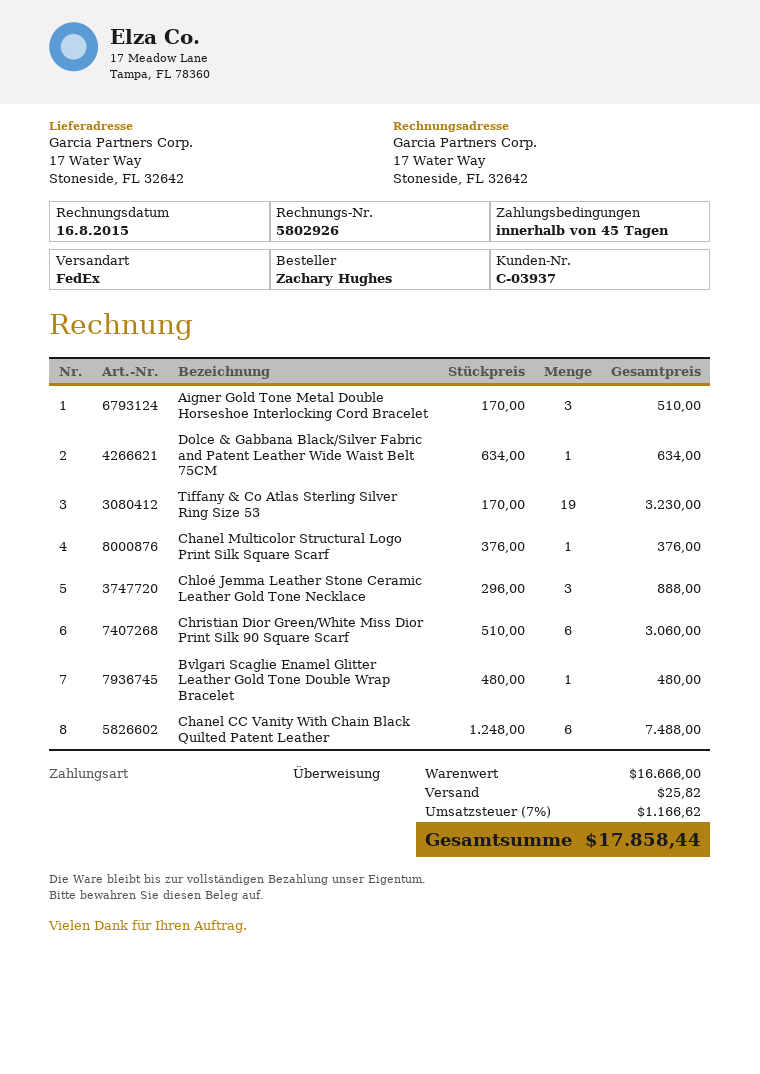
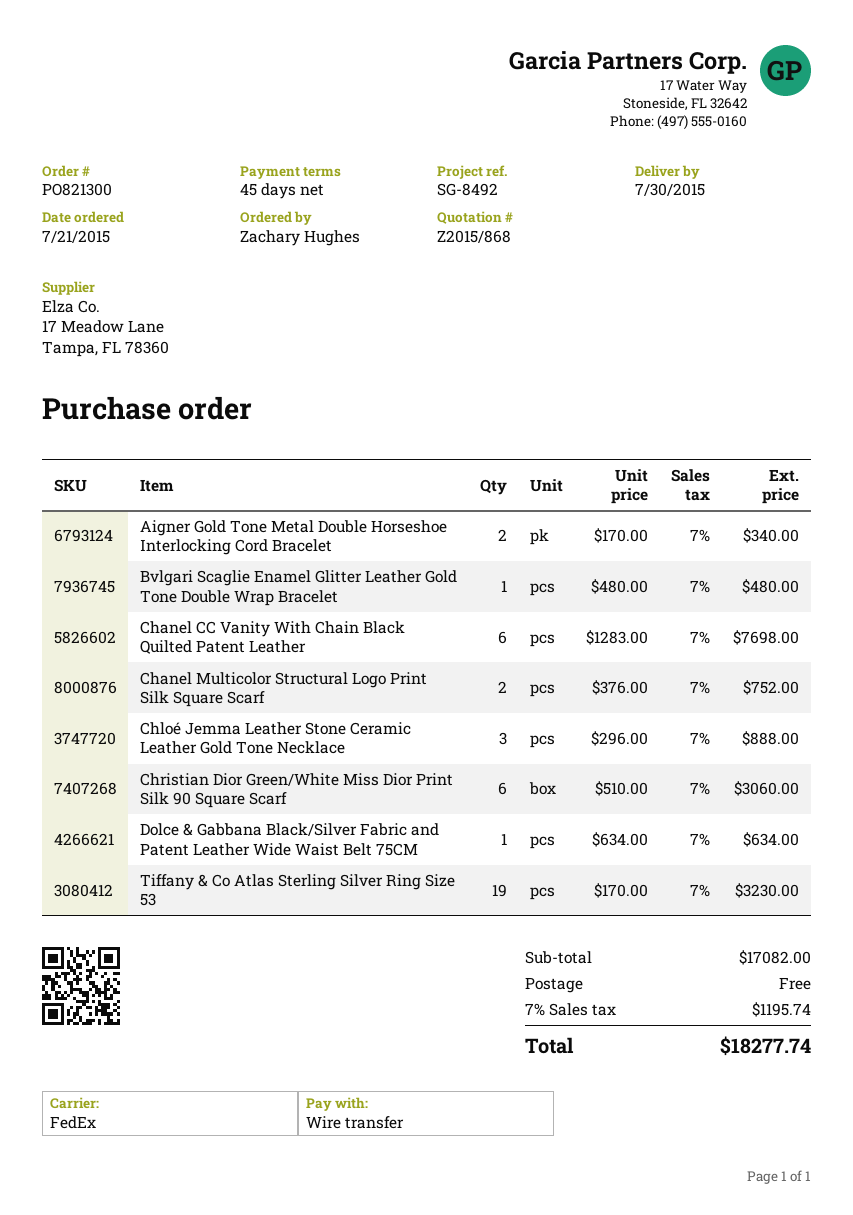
Aigner Gold Tone Metal Double Horseshoe Interlocking Cord Bracelet: 3 x 170.00 = 510.00 -> 2 x 170.00 = 340.00
Chanel Multicolor Structural Logo Print Silk Square Scarf: 1 x 376.00 = 376.00 -> 2 x 376.00 = 752.00
Chanel CC Vanity With Chain Black Quilted Patent Leather: 6 x 1248.00 = 7488.00 -> 6 x 1283.00 = 7698.00
subtotal: 16666.00 -> 17082.00
shipping: 25.82 -> 0.00
tax: 7% = 1166.62 -> 7% = 1195.74
total: 17858.44 -> 18277.74

